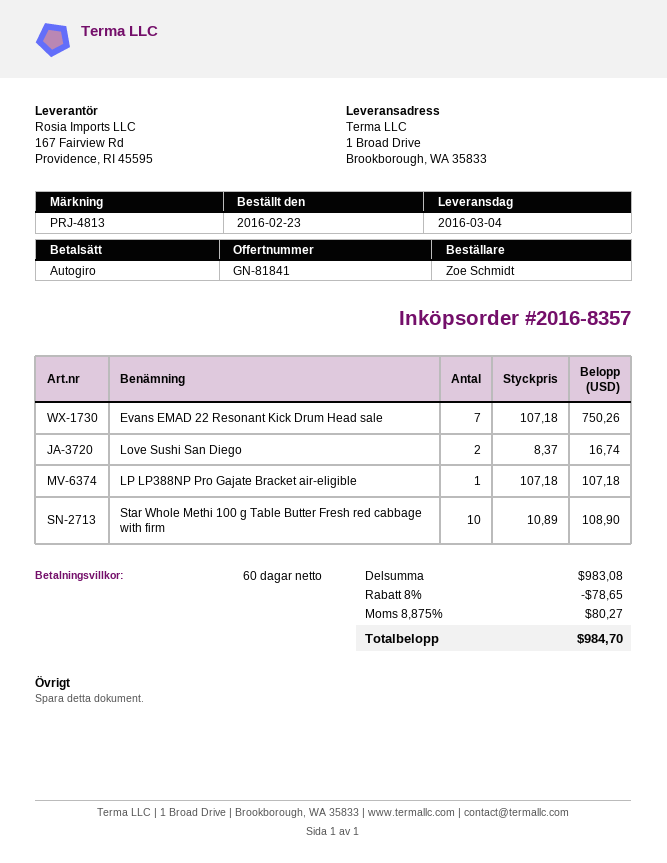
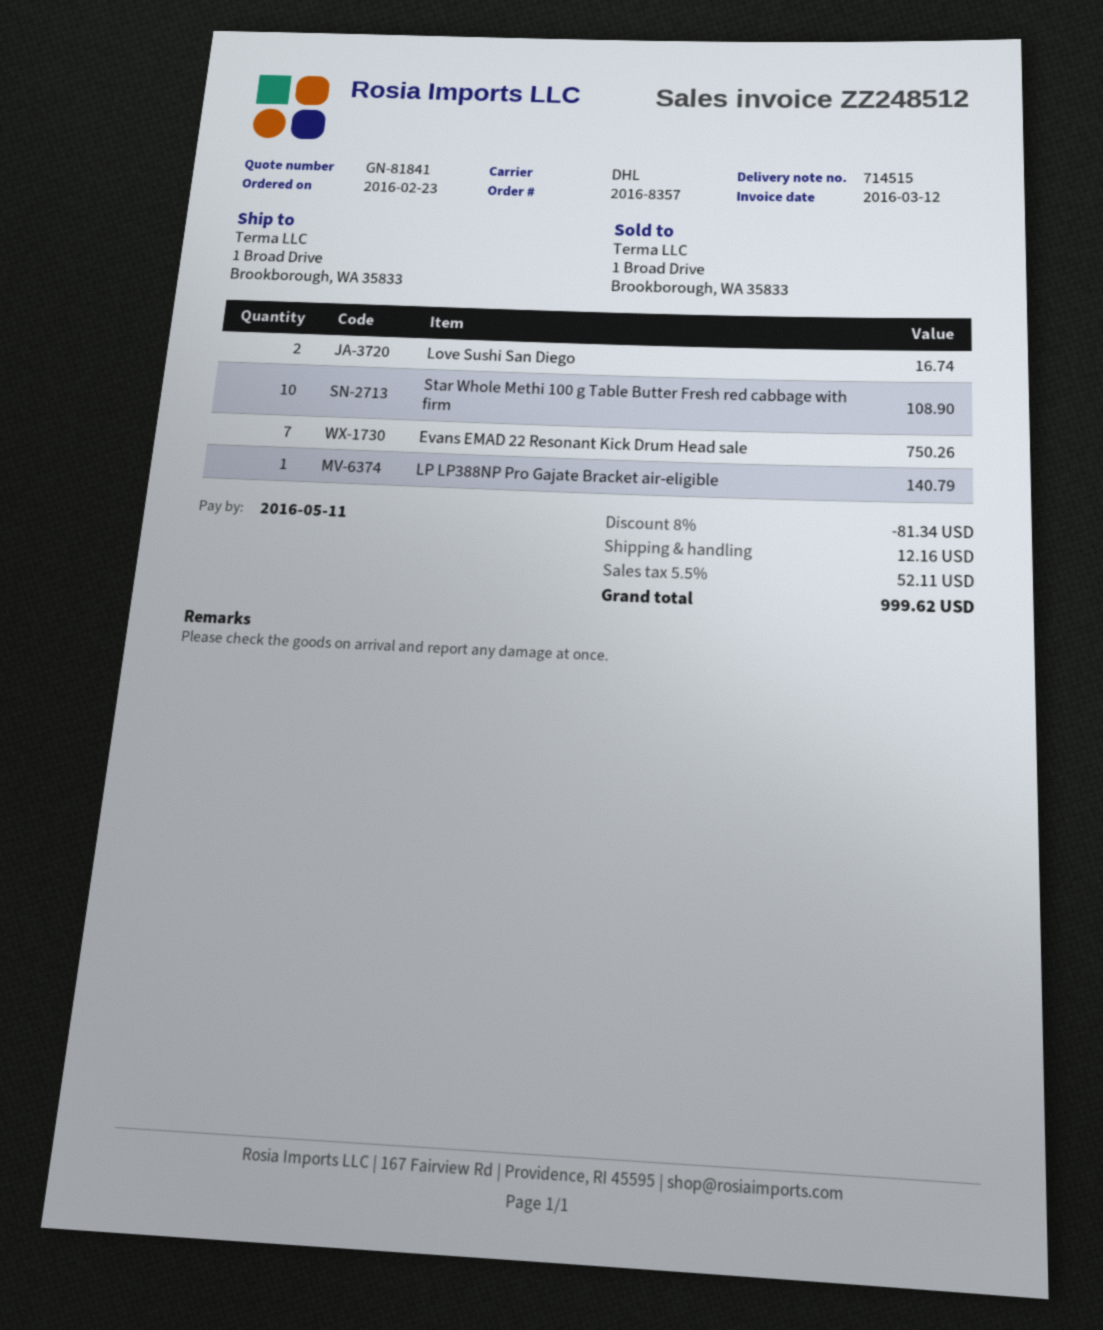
LP LP388NP Pro Gajate Bracket air-eligible: 1 for 107.18 -> 1 for 140.79
discount: 8% = 78.65 -> 8% = 81.34
shipping: none -> 12.16
tax: 8.875% = 80.27 -> 5.5% = 52.11
total: 984.70 -> 999.62

